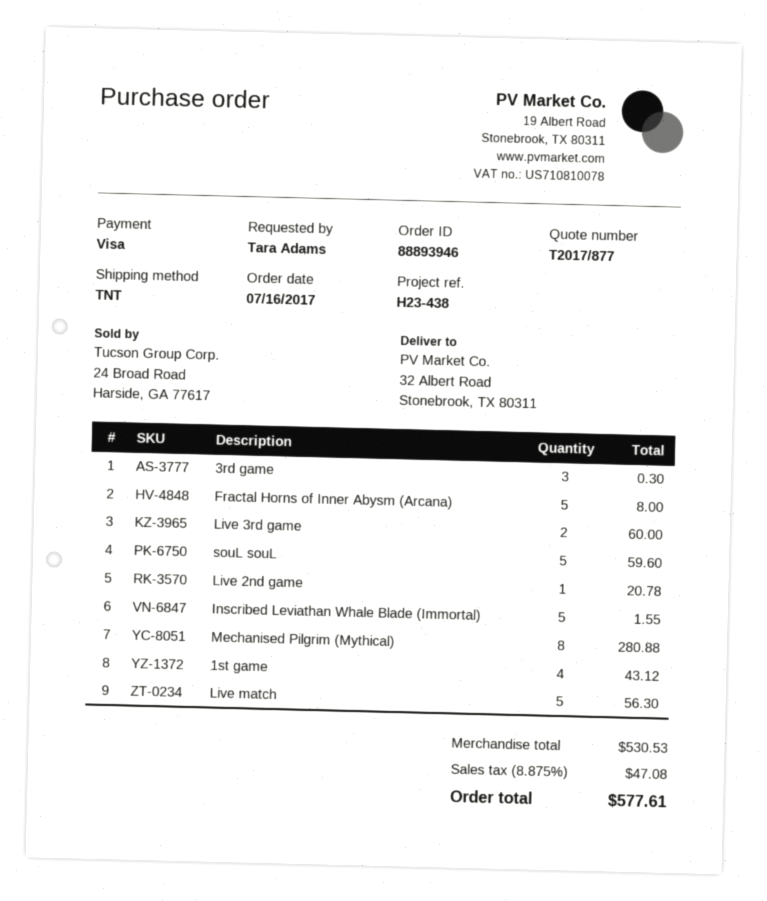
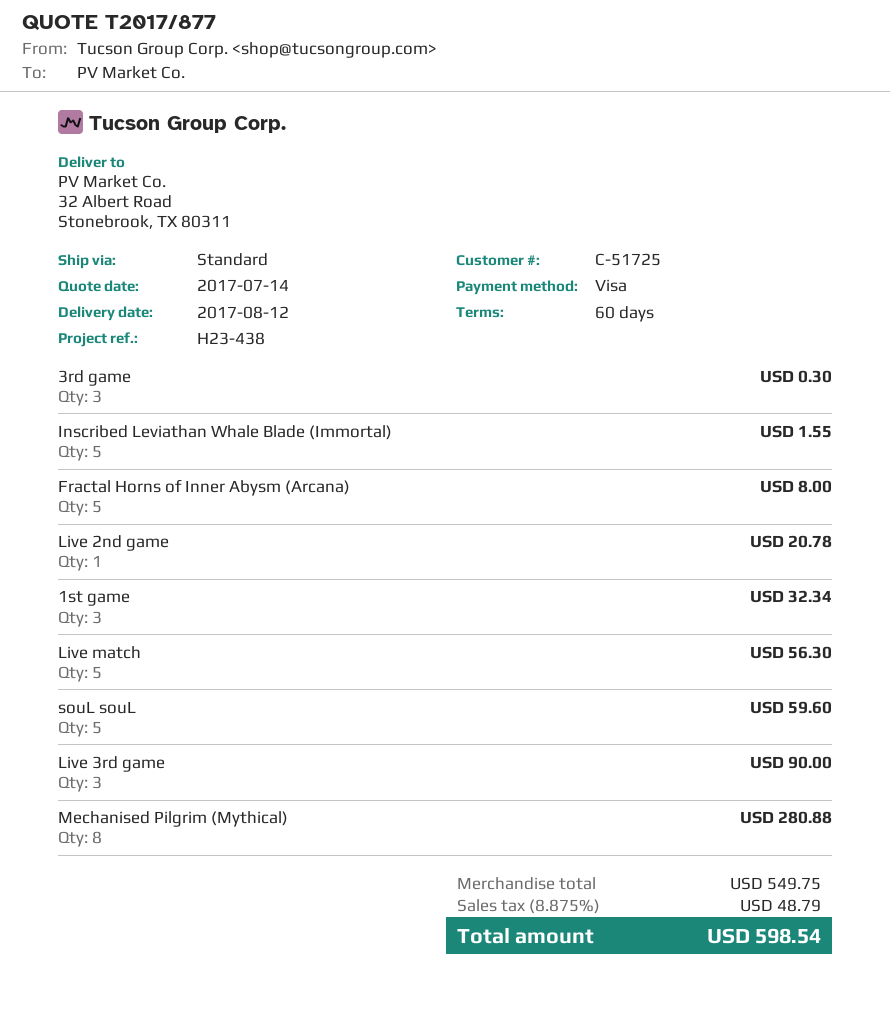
shipping method: TNT -> standard
Live 3rd game: 2 for 60.00 -> 3 for 90.00
1st game: 4 for 43.12 -> 3 for 32.34
subtotal: 530.53 -> 549.75
tax: 8.875% = 47.08 -> 8.875% = 48.79
total: 577.61 -> 598.54

